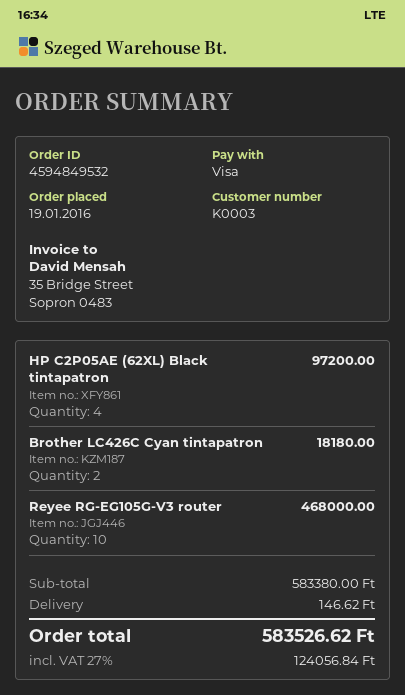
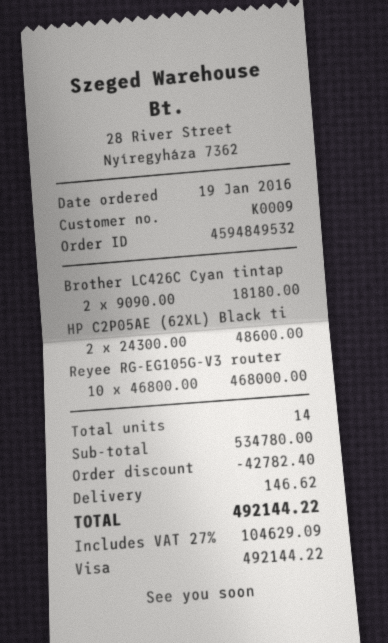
customer number: K0003 -> K0009
HP C2P05AE (62XL) Black tintapatron: 4 for 97200.00 -> 2 for 48600.00
subtotal: 583380.00 -> 534780.00
discount: none -> 42782.40
tax: 27% = 124056.84 -> 27% = 104629.09
total: 583526.62 -> 492144.22

